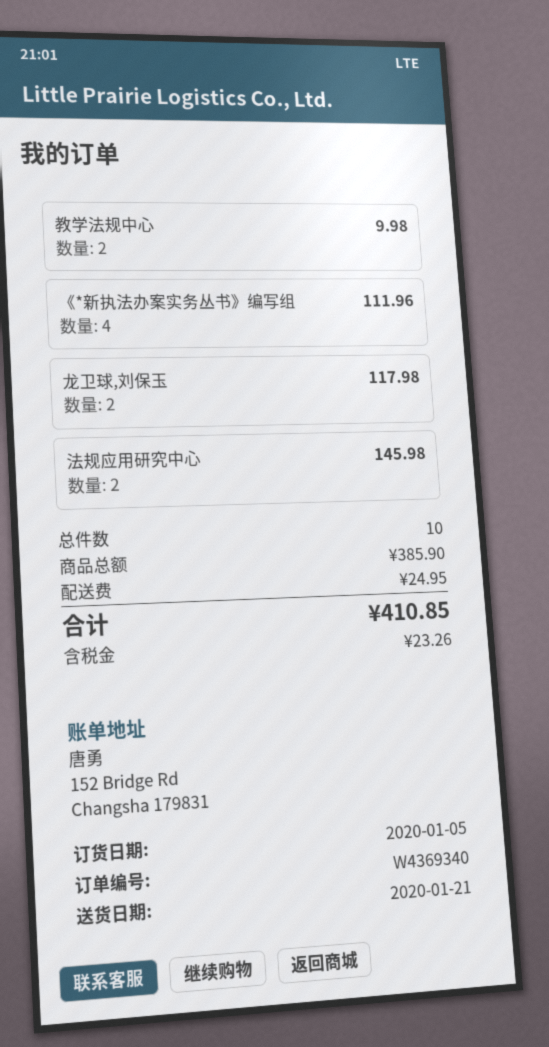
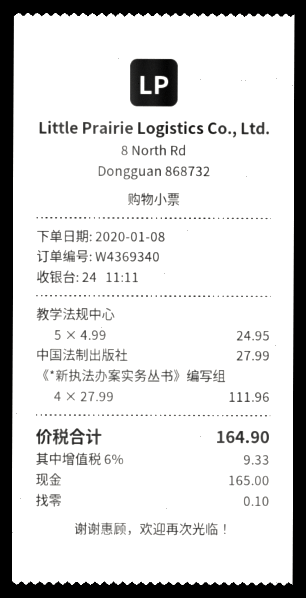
order date: 2020-01-05 -> 2020-01-08
教学法规中心: 2 for 9.98 -> 5 for 24.95
龙卫球,刘保玉: 2 for 117.98 -> none
法规应用研究中心: 2 for 145.98 -> none
中国法制出版社: none -> 1 for 27.99
shipping: 24.95 -> none
tax: 23.26 -> 9.33
total: 410.85 -> 164.90

